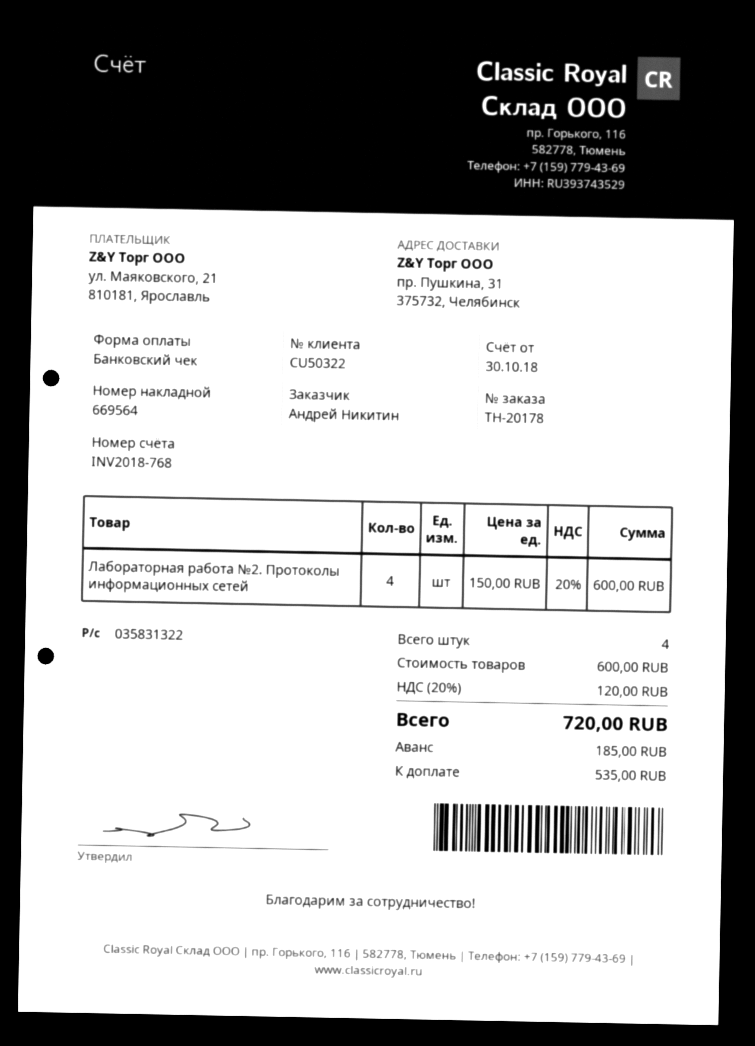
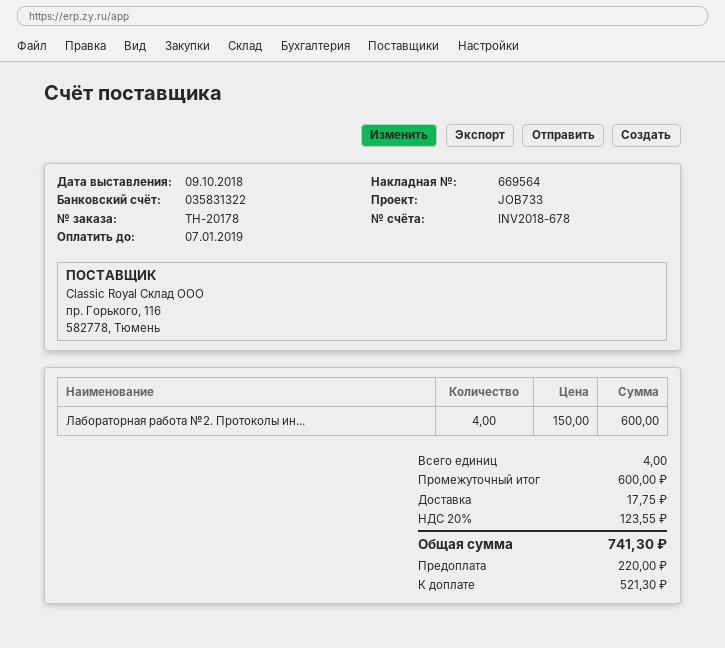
invoice number: INV2018-768 -> INV2018-678
invoice date: 2018-10-30 -> 2018-10-09
shipping: none -> 17.75
tax: 20% = 120.00 -> 20% = 123.55
total: 720.00 -> 741.30
deposit: 185.00 -> 220.00
balance: 535.00 -> 521.30

